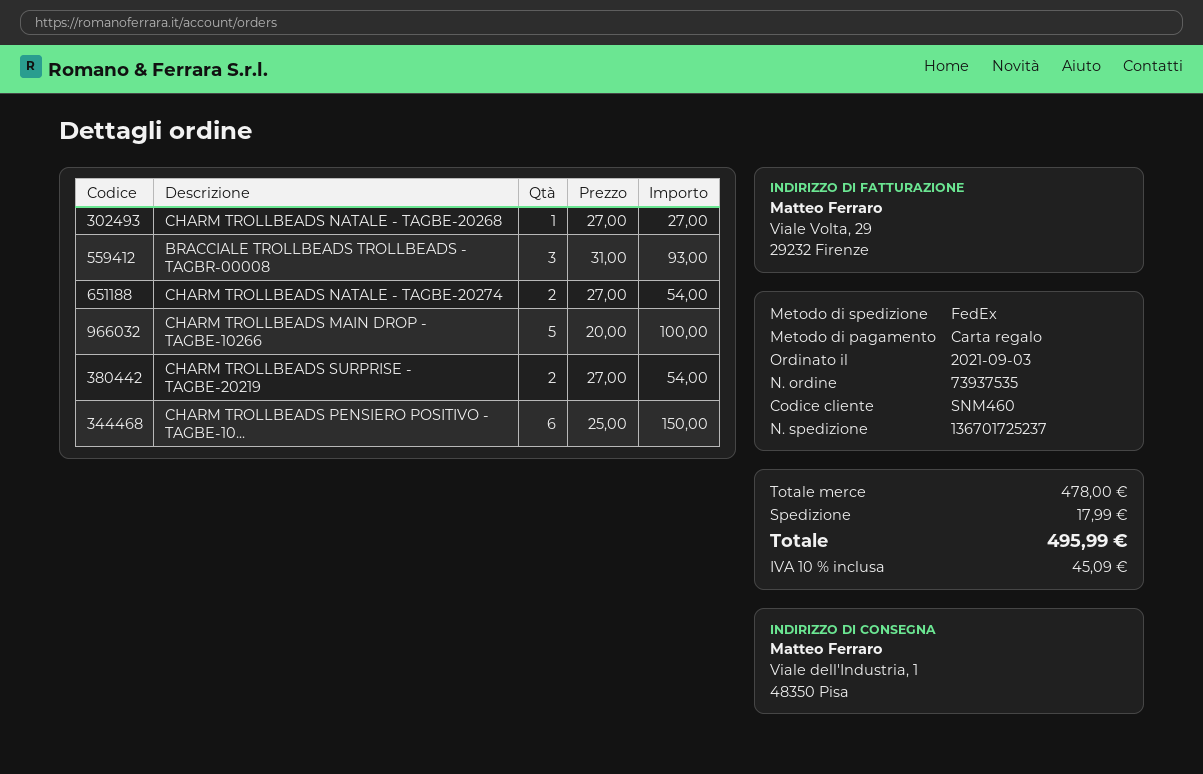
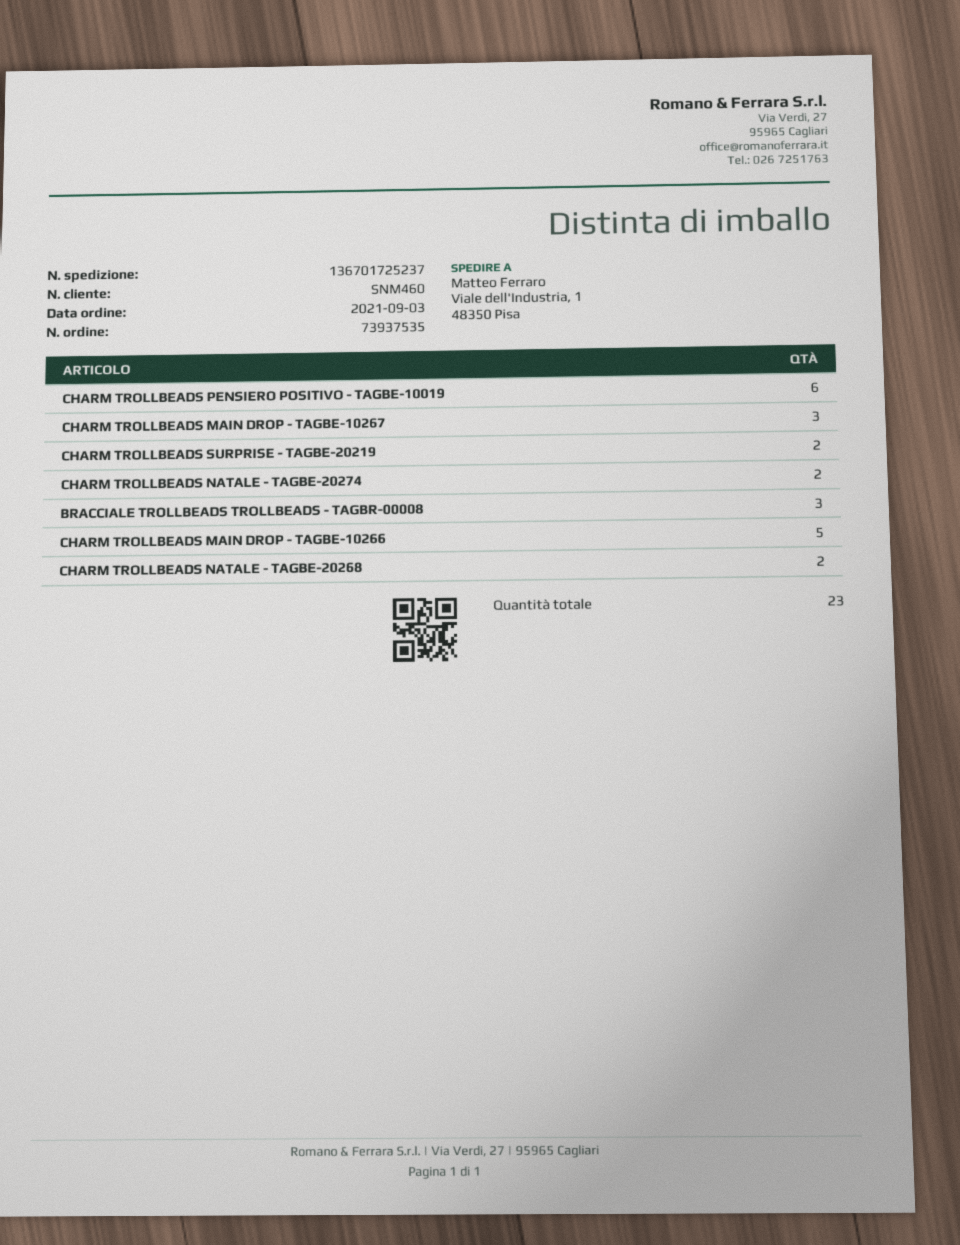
CHARM TROLLBEADS NATALE - TAGBE-20268: 1 -> 2
CHARM TROLLBEADS MAIN DROP - TAGBE-10267: none -> 3

